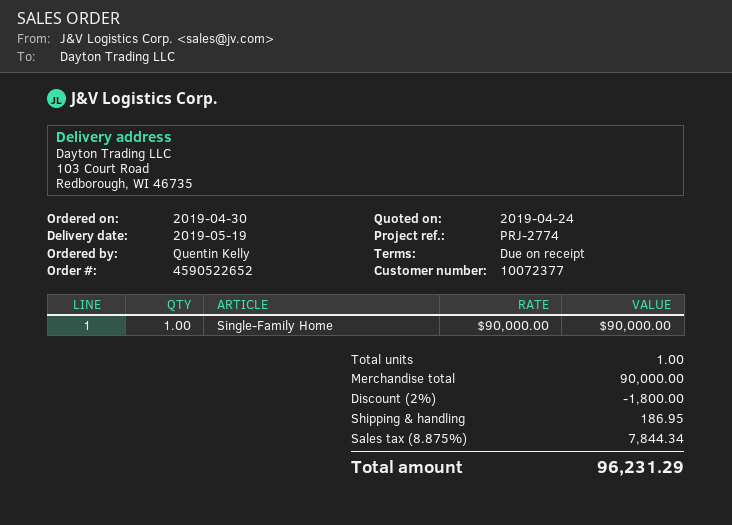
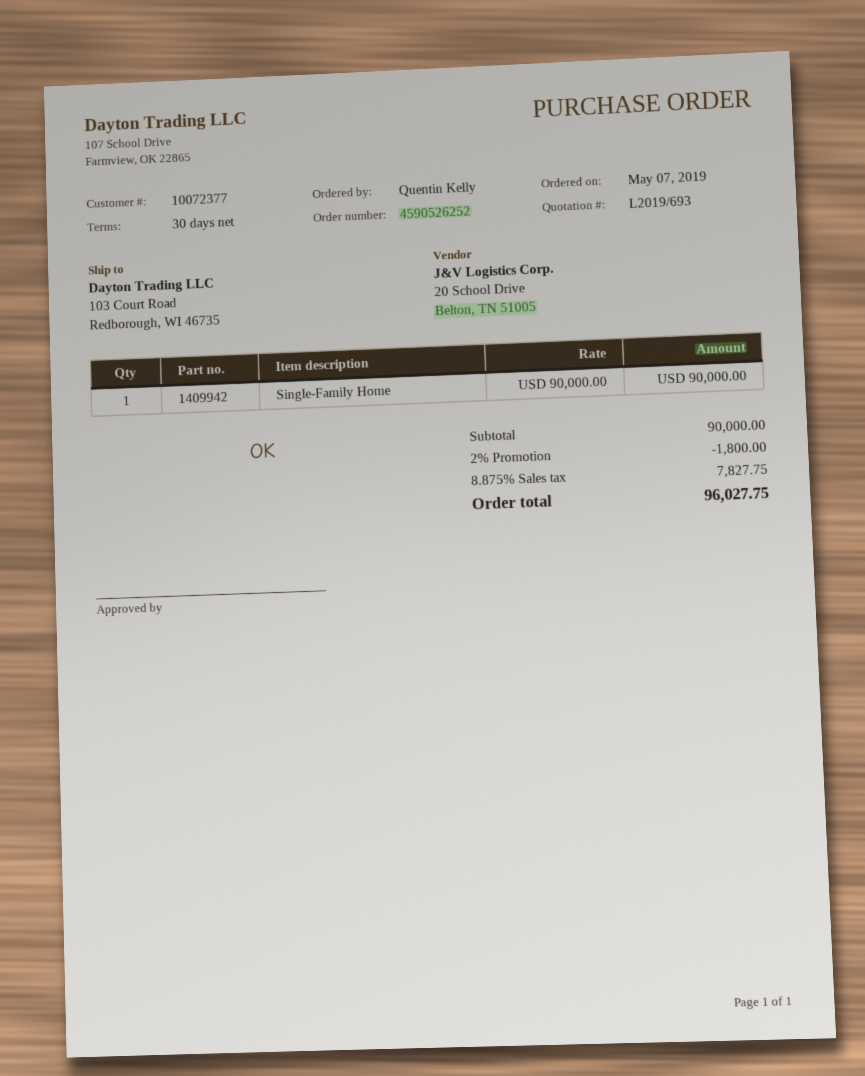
order number: 4590522652 -> 4590526252
order date: 2019-04-30 -> 2019-05-07
payment terms: on receipt -> 30 days
shipping: 186.95 -> none
tax: 8.875% = 7844.34 -> 8.875% = 7827.75
total: 96231.29 -> 96027.75

